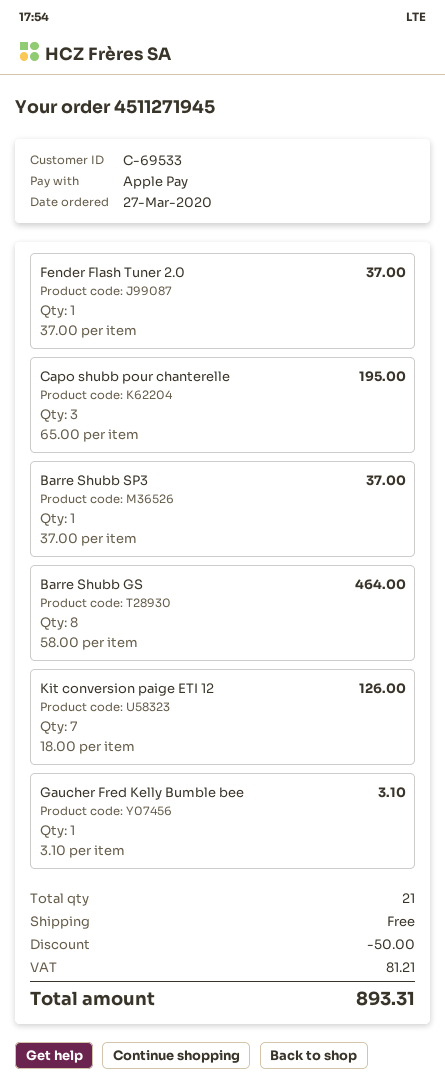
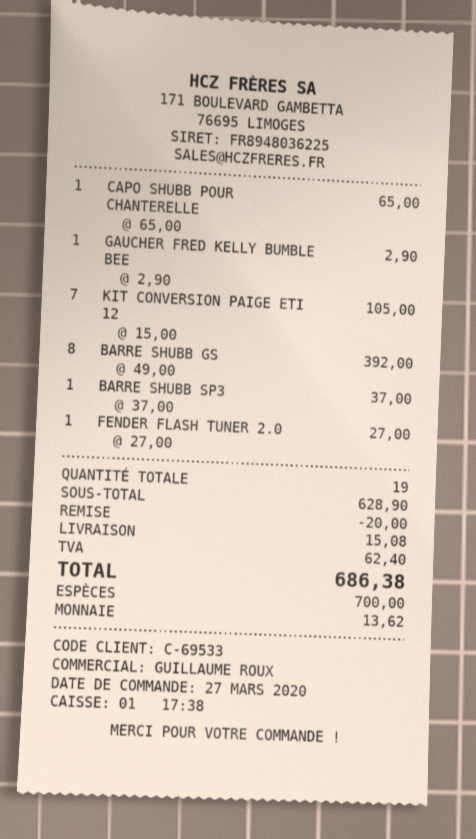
payment method: Apple Pay -> cash
Fender Flash Tuner 2.0: 1 x 37.00 = 37.00 -> 1 x 27.00 = 27.00
Capo shubb pour chanterelle: 3 x 65.00 = 195.00 -> 1 x 65.00 = 65.00
Barre Shubb GS: 8 x 58.00 = 464.00 -> 8 x 49.00 = 392.00
Kit conversion paige ETI 12: 7 x 18.00 = 126.00 -> 7 x 15.00 = 105.00
Gaucher Fred Kelly Bumble bee: 1 x 3.10 = 3.10 -> 1 x 2.90 = 2.90
total quantity: 21 -> 19
discount: 50.00 -> 20.00
shipping: 0.00 -> 15.08
tax: 81.21 -> 62.40
total: 893.31 -> 686.38

